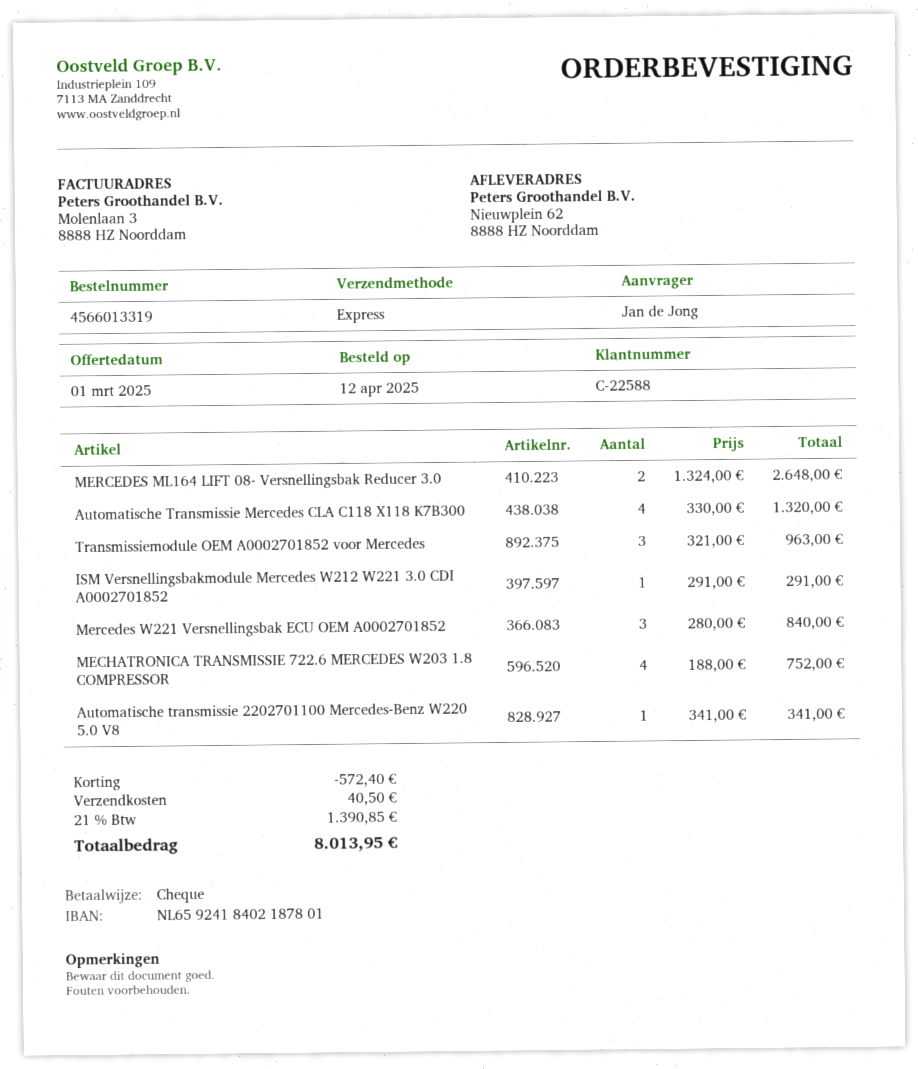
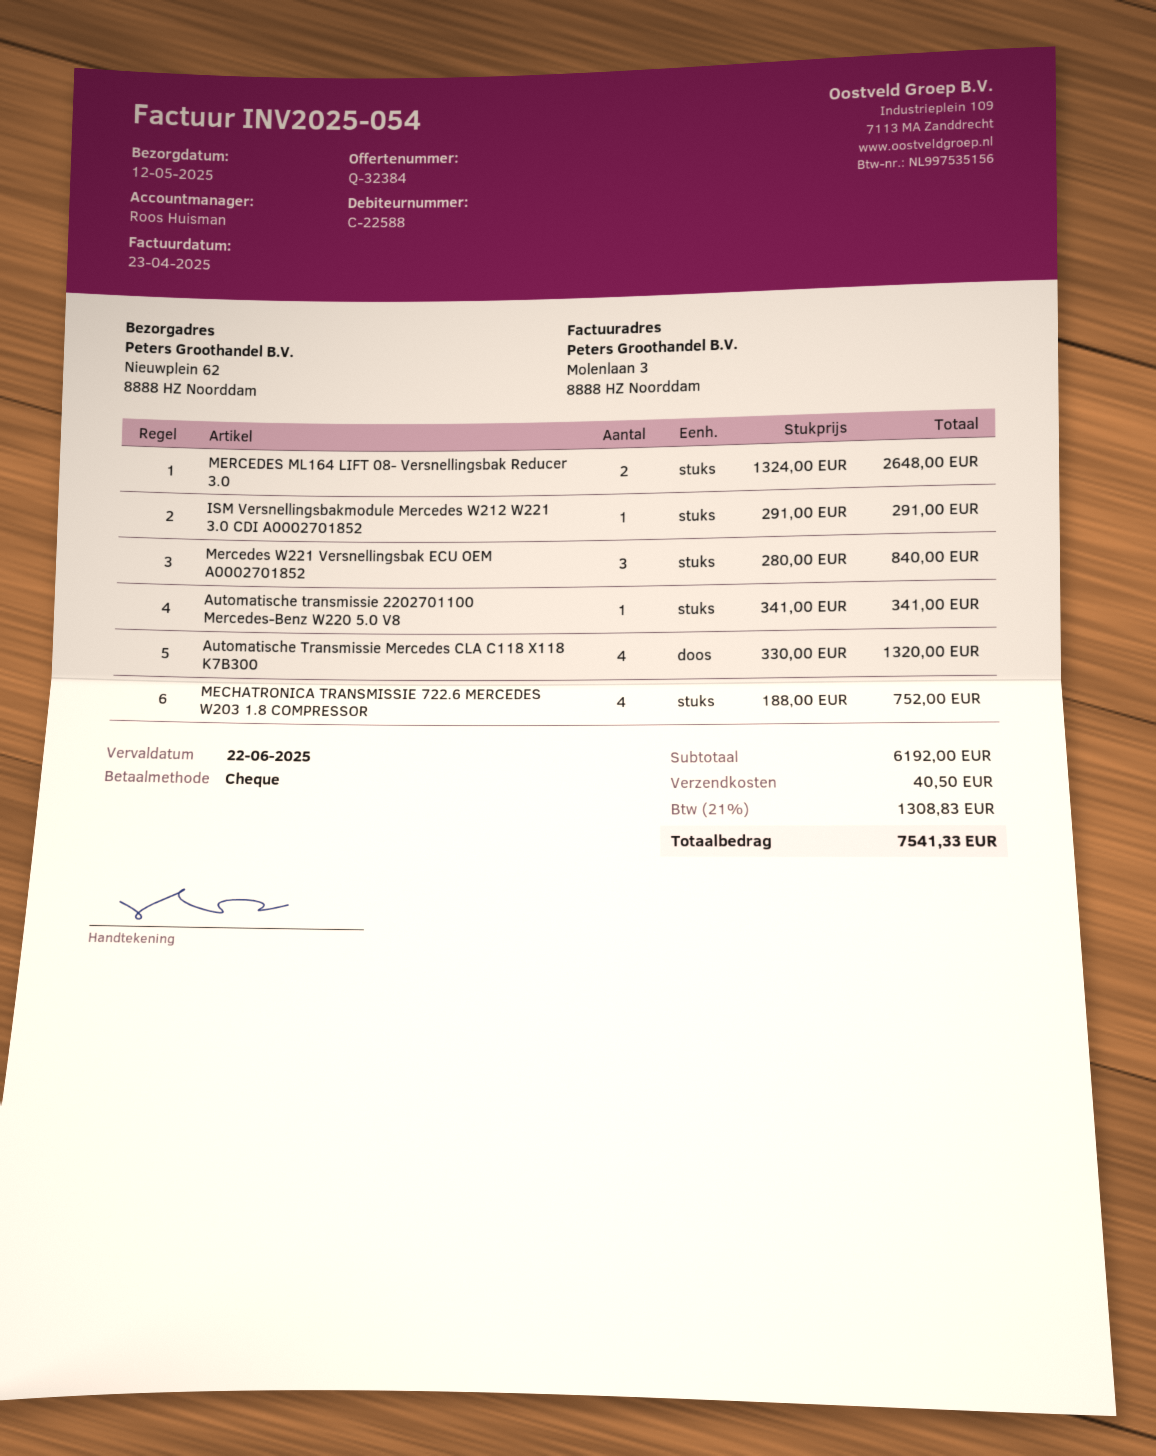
Transmissiemodule OEM A0002701852 voor Mercedes: 3 x 321.00 = 963.00 -> none
discount: 572.40 -> none
tax: 21% = 1390.85 -> 21% = 1308.83
total: 8013.95 -> 7541.33

